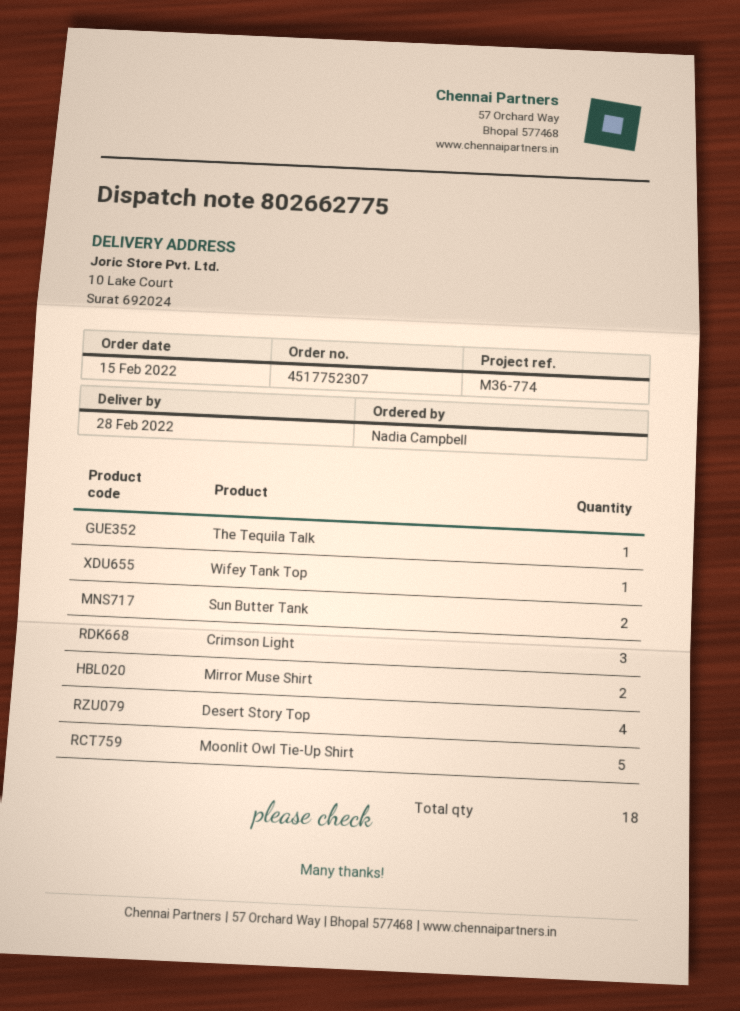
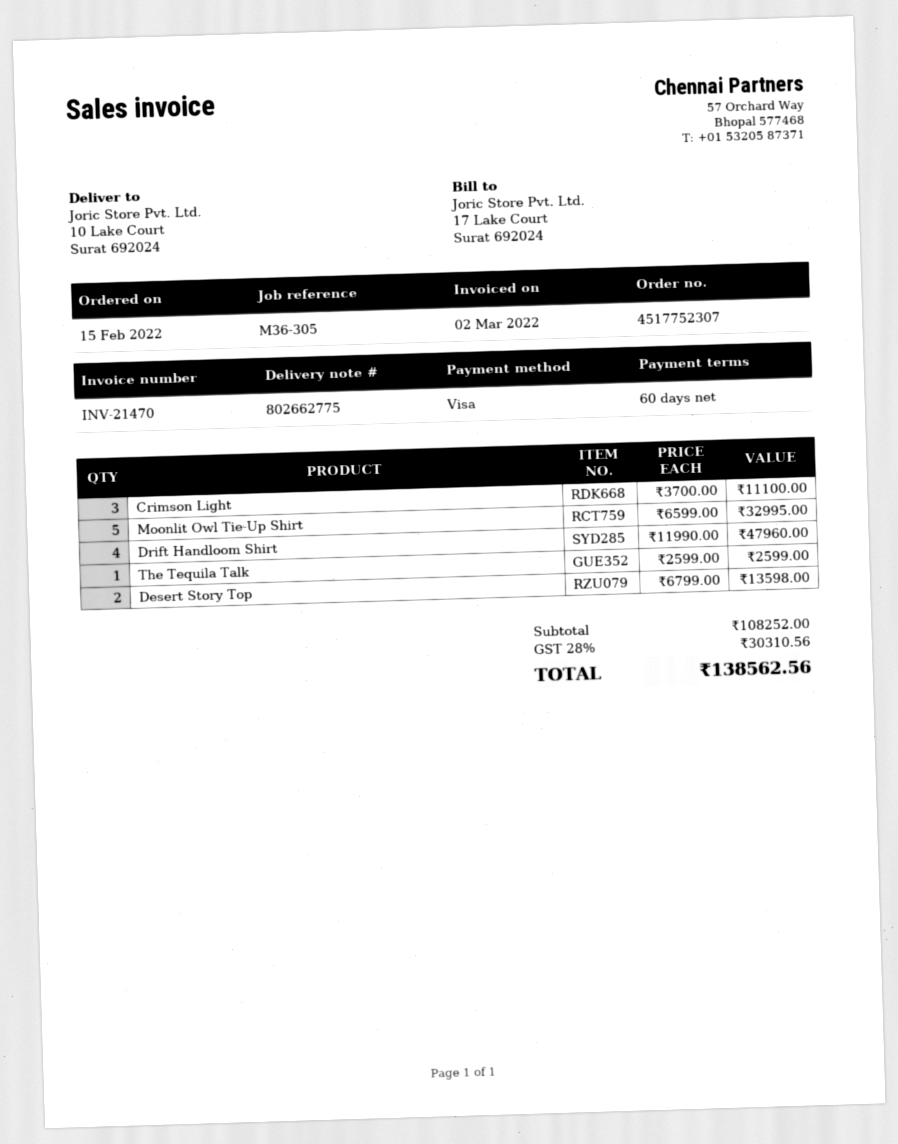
reference: M36-774 -> M36-305
Wifey Tank Top: 1 -> none
Sun Butter Tank: 2 -> none
Mirror Muse Shirt: 2 -> none
Desert Story Top: 4 -> 2
Drift Handloom Shirt: none -> 4

